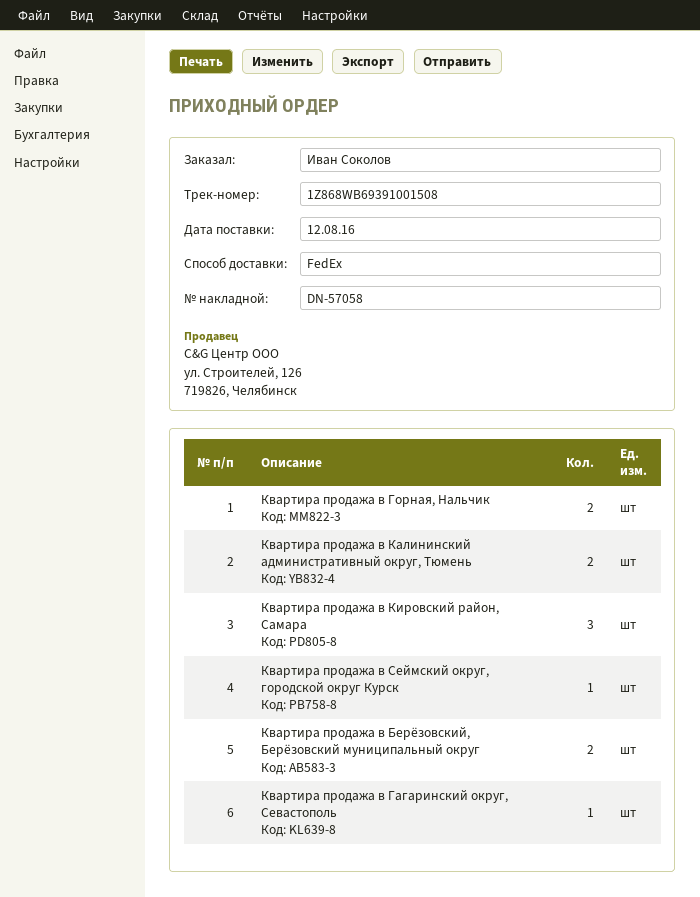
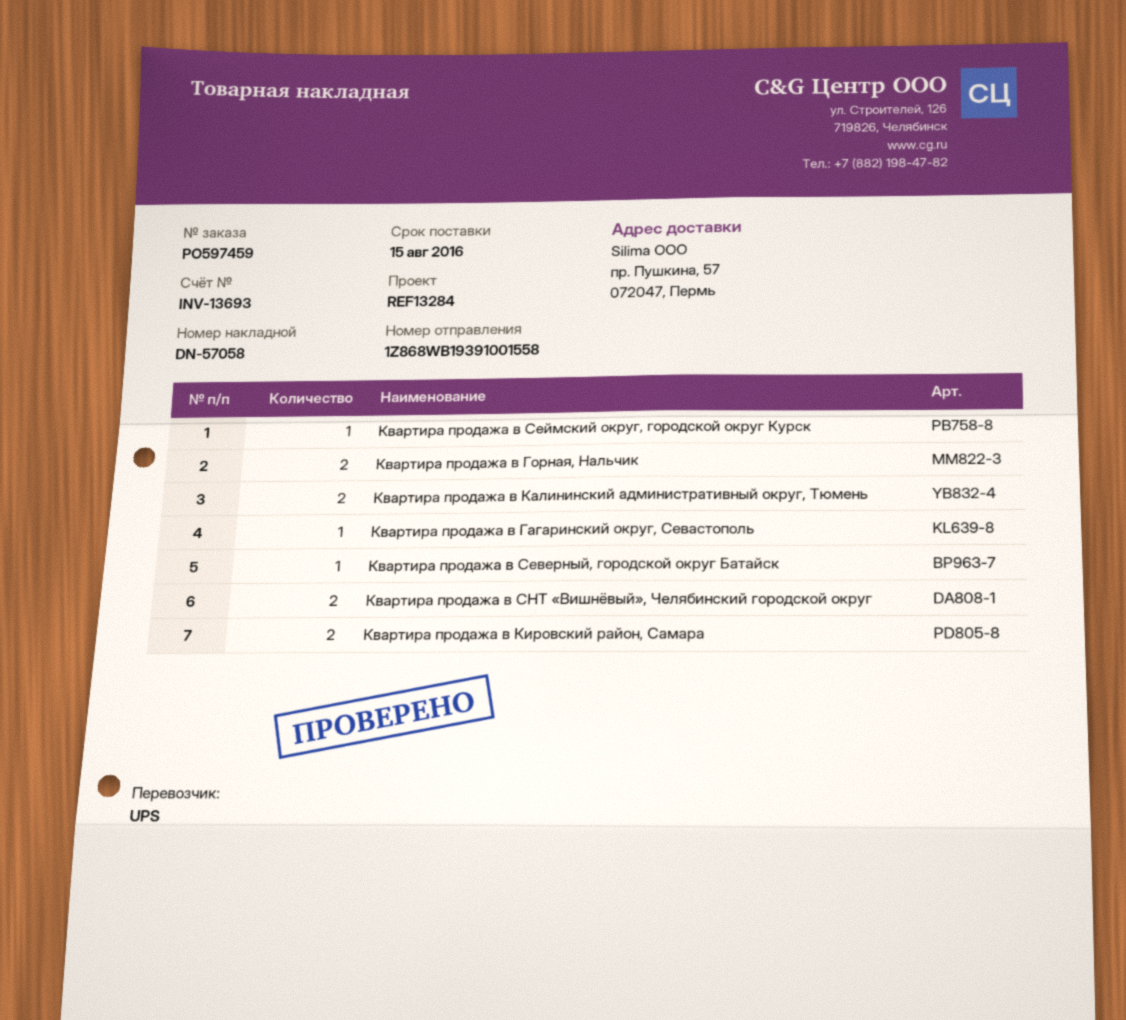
delivery date: 2016-08-12 -> 2016-08-15
shipping method: FedEx -> UPS
tracking number: 1Z868WB69391001508 -> 1Z868WB19391001558
Квартира продажа в Кировский район, Самара: 3 -> 2
Квартира продажа в Берёзовский, Берёзовский муниципальный округ: 2 -> none
Квартира продажа в Северный, городской округ Батайск: none -> 1
Квартира продажа в СНТ «Вишнёвый», Челябинский городской округ: none -> 2

